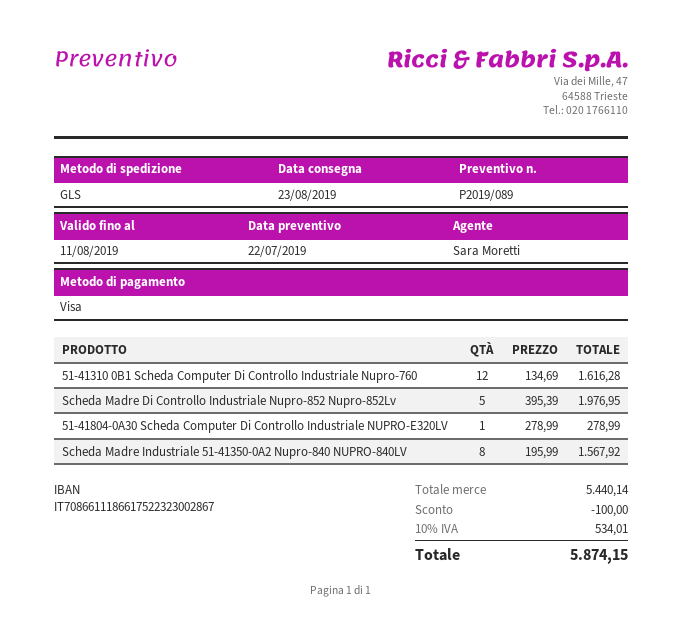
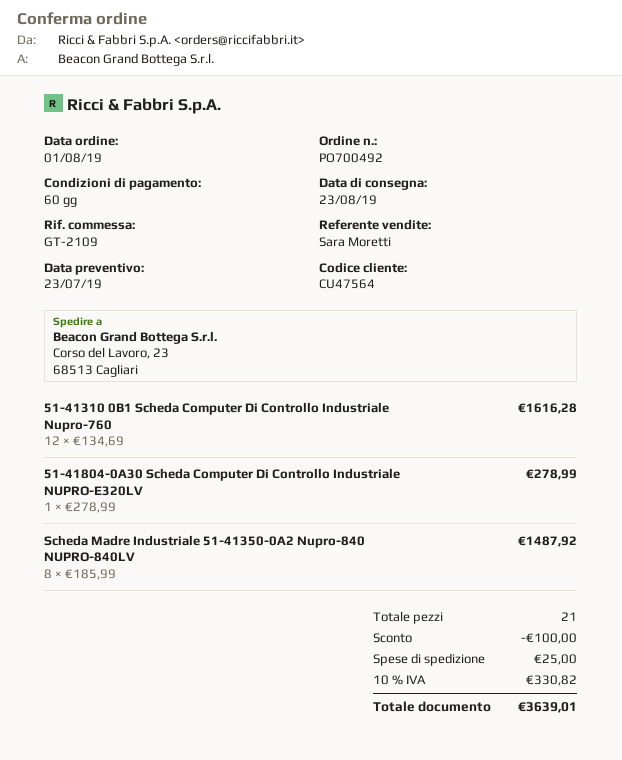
quote date: 2019-07-22 -> 2019-07-23
Scheda Madre Di Controllo Industriale Nupro-852 Nupro-852Lv: 5 x 395.39 = 1976.95 -> none
Scheda Madre Industriale 51-41350-0A2 Nupro-840 NUPRO-840LV: 8 x 195.99 = 1567.92 -> 8 x 185.99 = 1487.92
shipping: none -> 25.00
tax: 10% = 534.01 -> 10% = 330.82
total: 5874.15 -> 3639.01

